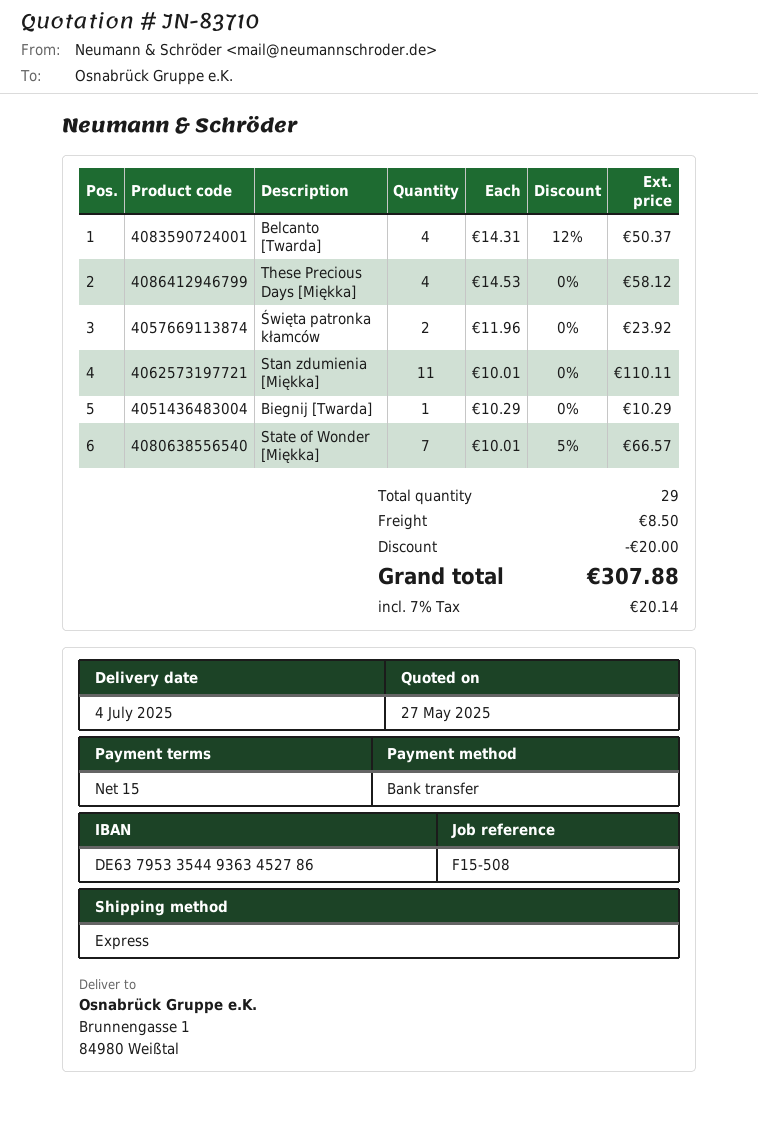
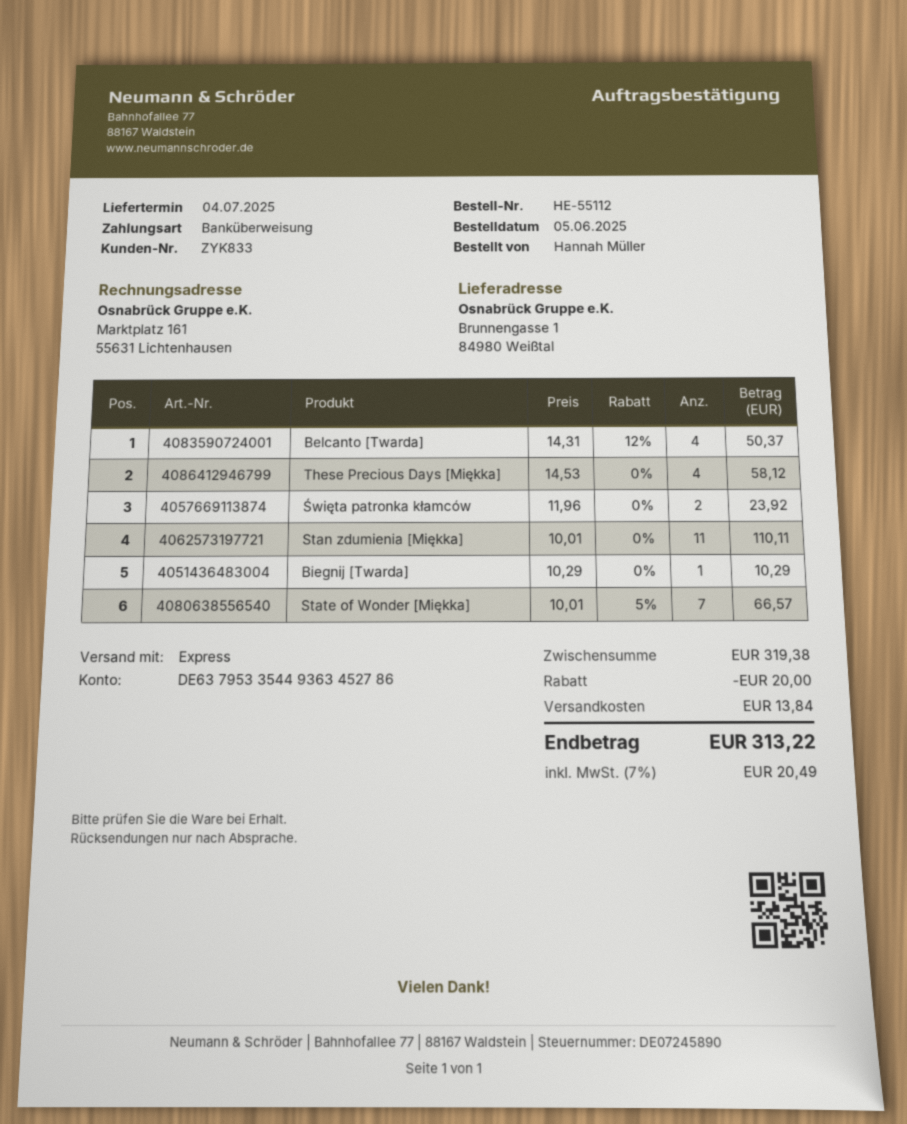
shipping: 8.50 -> 13.84
tax: 7% = 20.14 -> 7% = 20.49
total: 307.88 -> 313.22

